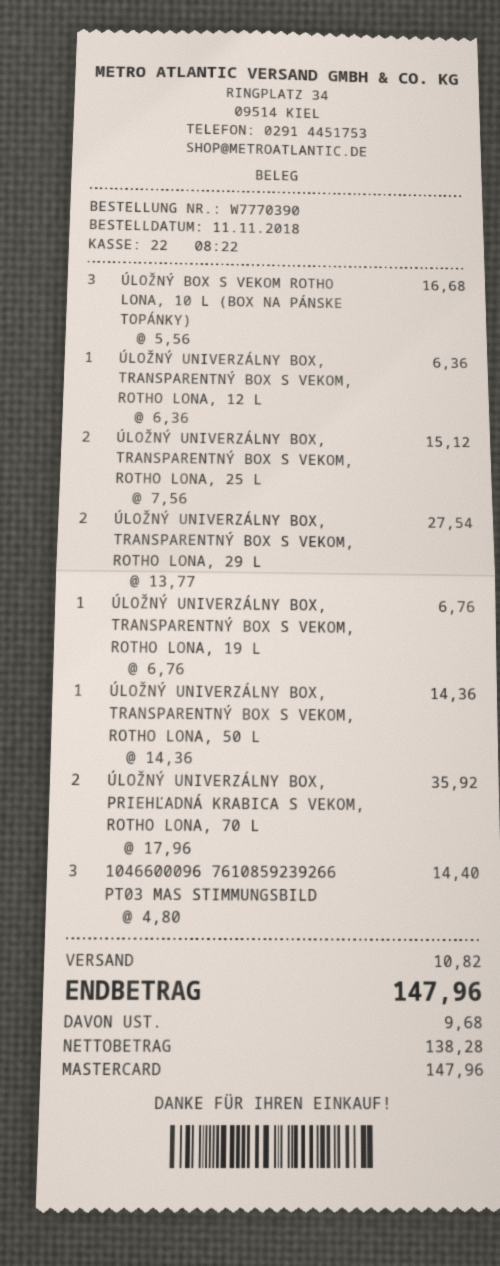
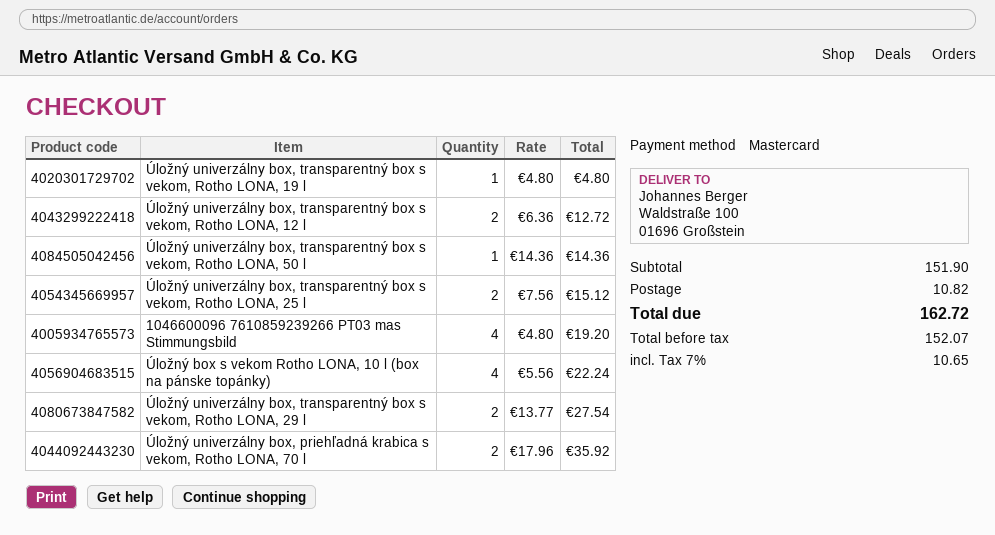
ÚLOŽNÝ BOX S VEKOM ROTHO LONA, 10 L (BOX NA PÁNSKE TOPÁNKY): 3 x 5.56 = 16.68 -> 4 x 5.56 = 22.24
ÚLOŽNÝ UNIVERZÁLNY BOX, TRANSPARENTNÝ BOX S VEKOM, ROTHO LONA, 12 L: 1 x 6.36 = 6.36 -> 2 x 6.36 = 12.72
ÚLOŽNÝ UNIVERZÁLNY BOX, TRANSPARENTNÝ BOX S VEKOM, ROTHO LONA, 19 L: 1 x 6.76 = 6.76 -> 1 x 4.80 = 4.80
1046600096 7610859239266 PT03 MAS STIMMUNGSBILD: 3 x 4.80 = 14.40 -> 4 x 4.80 = 19.20
net: 138.28 -> 152.07
tax: 9.68 -> 10.65
total: 147.96 -> 162.72

